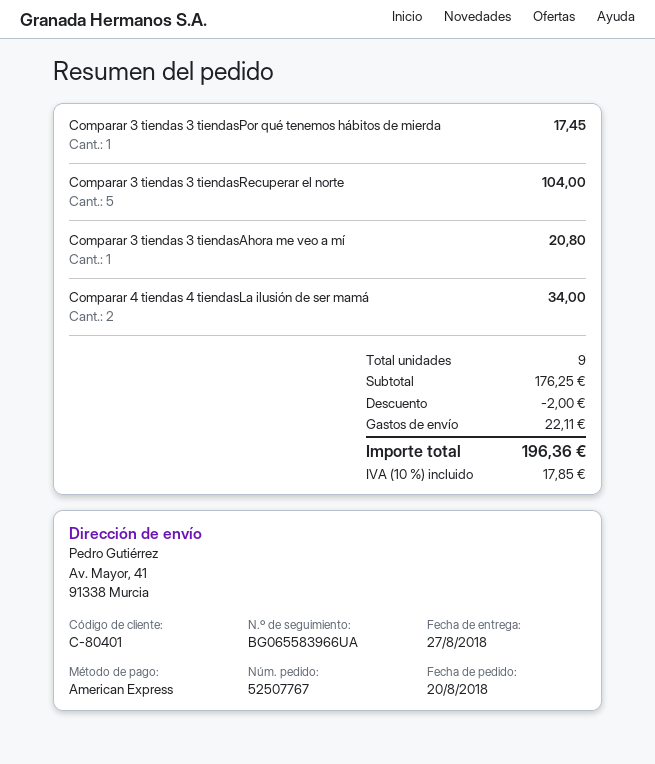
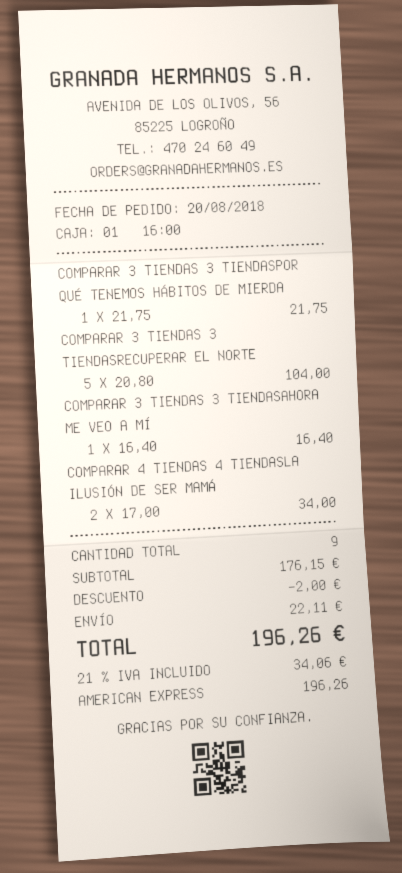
Comparar 3 tiendas 3 tiendasPor qué tenemos hábitos de mierda: 1 for 17.45 -> 1 for 21.75
Comparar 3 tiendas 3 tiendasAhora me veo a mí: 1 for 20.80 -> 1 for 16.40
subtotal: 176.25 -> 176.15
tax: 10% = 17.85 -> 21% = 34.06
total: 196.36 -> 196.26

